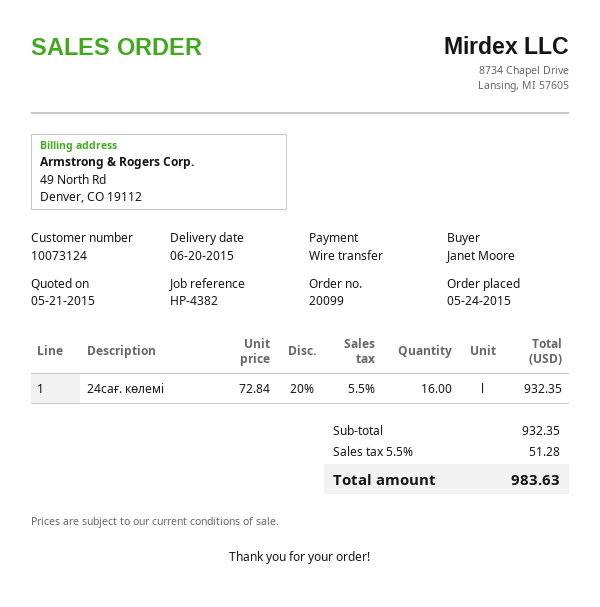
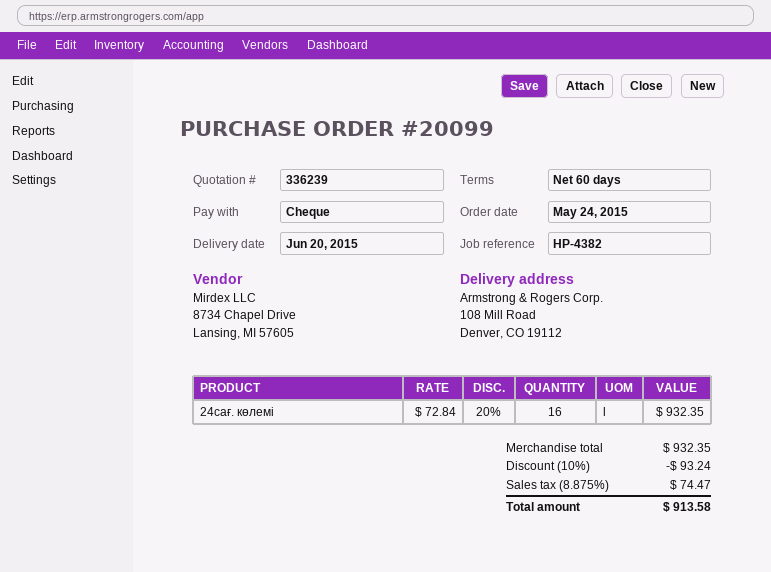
payment method: bank transfer -> cheque
discount: none -> 10% = 93.24
tax: 5.5% = 51.28 -> 8.875% = 74.47
total: 983.63 -> 913.58

